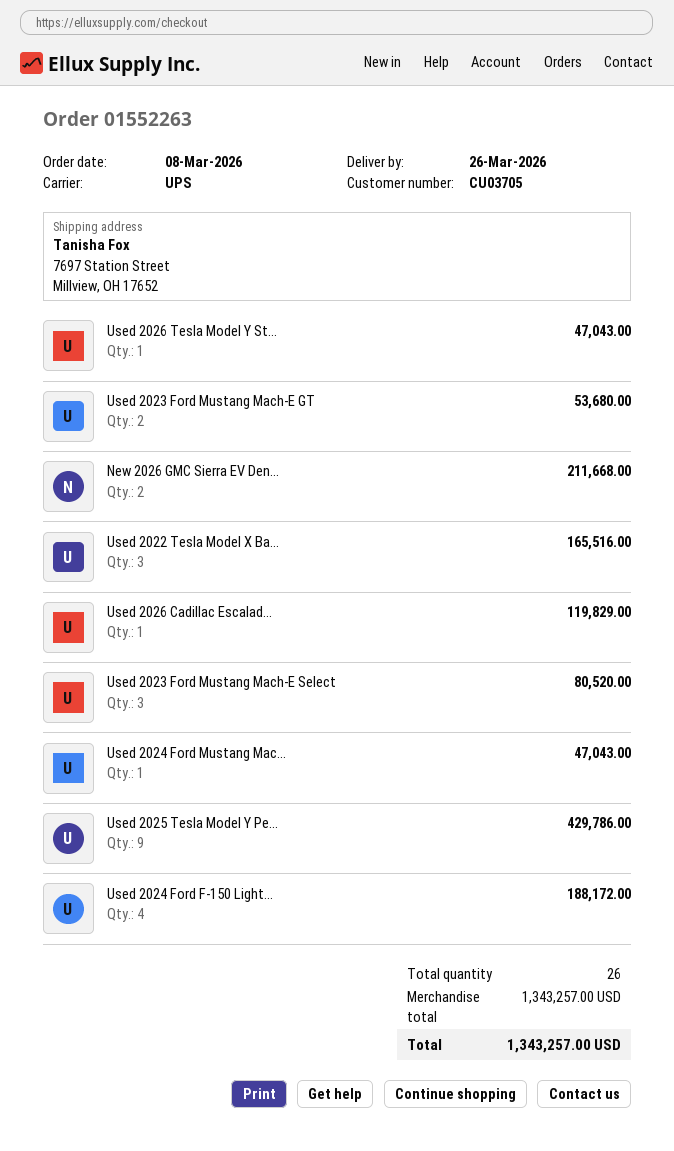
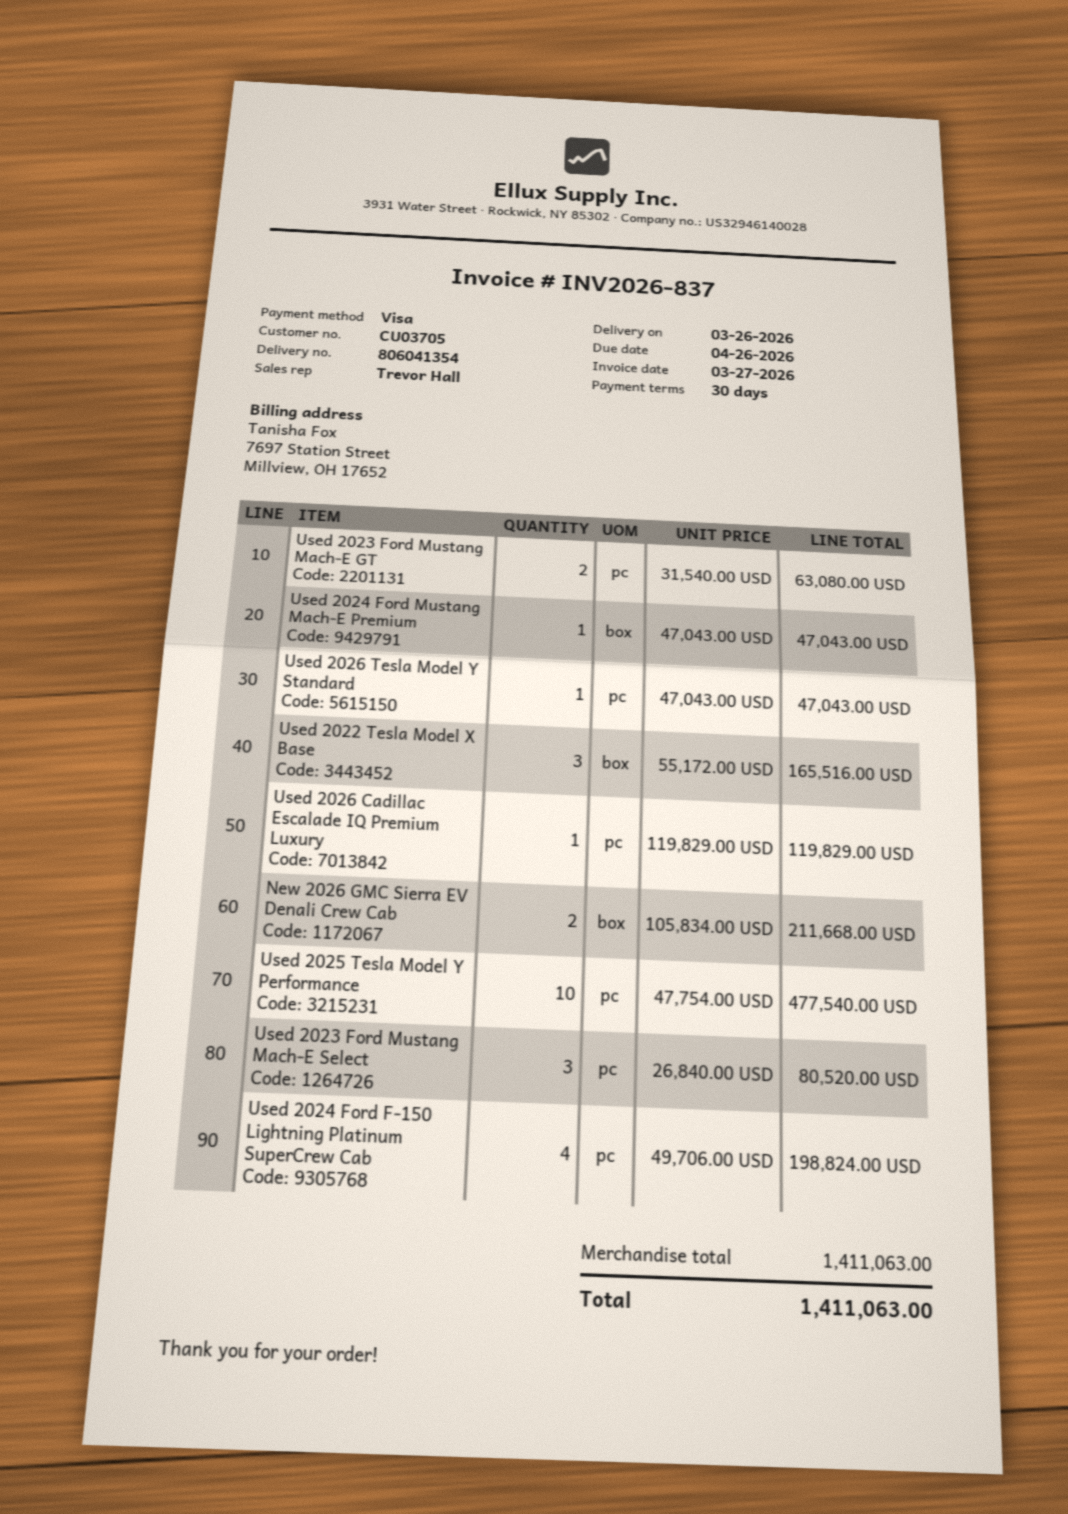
Used 2023 Ford Mustang Mach-E GT: 2 for 53680.00 -> 2 for 63080.00
Used 2025 Tesla Model Y Pe...: 9 for 429786.00 -> 10 for 477540.00
Used 2024 Ford F-150 Light...: 4 for 188172.00 -> 4 for 198824.00
subtotal: 1343257.00 -> 1411063.00
total: 1343257.00 -> 1411063.00

